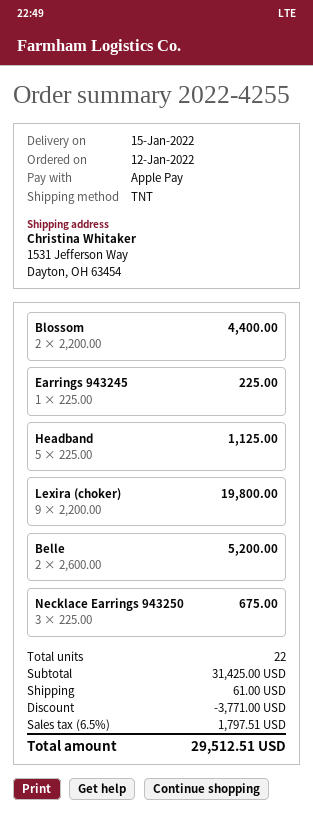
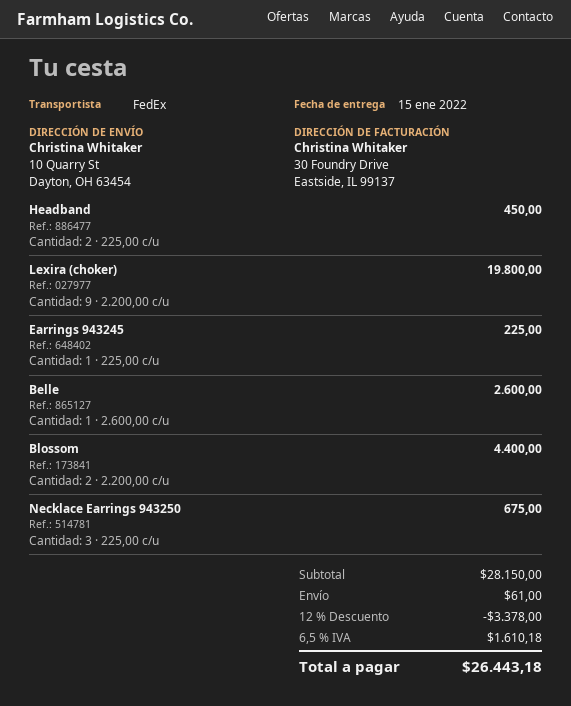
shipping method: TNT -> FedEx
ship to: 1531 Jefferson Way, Dayton, OH 63454 -> 10 Quarry St, Dayton, OH 63454
Headband: 5 x 225.00 = 1125.00 -> 2 x 225.00 = 450.00
Belle: 2 x 2600.00 = 5200.00 -> 1 x 2600.00 = 2600.00
subtotal: 31425.00 -> 28150.00
discount: 3771.00 -> 3378.00
tax: 6.5% = 1797.51 -> 6.5% = 1610.18
total: 29512.51 -> 26443.18

